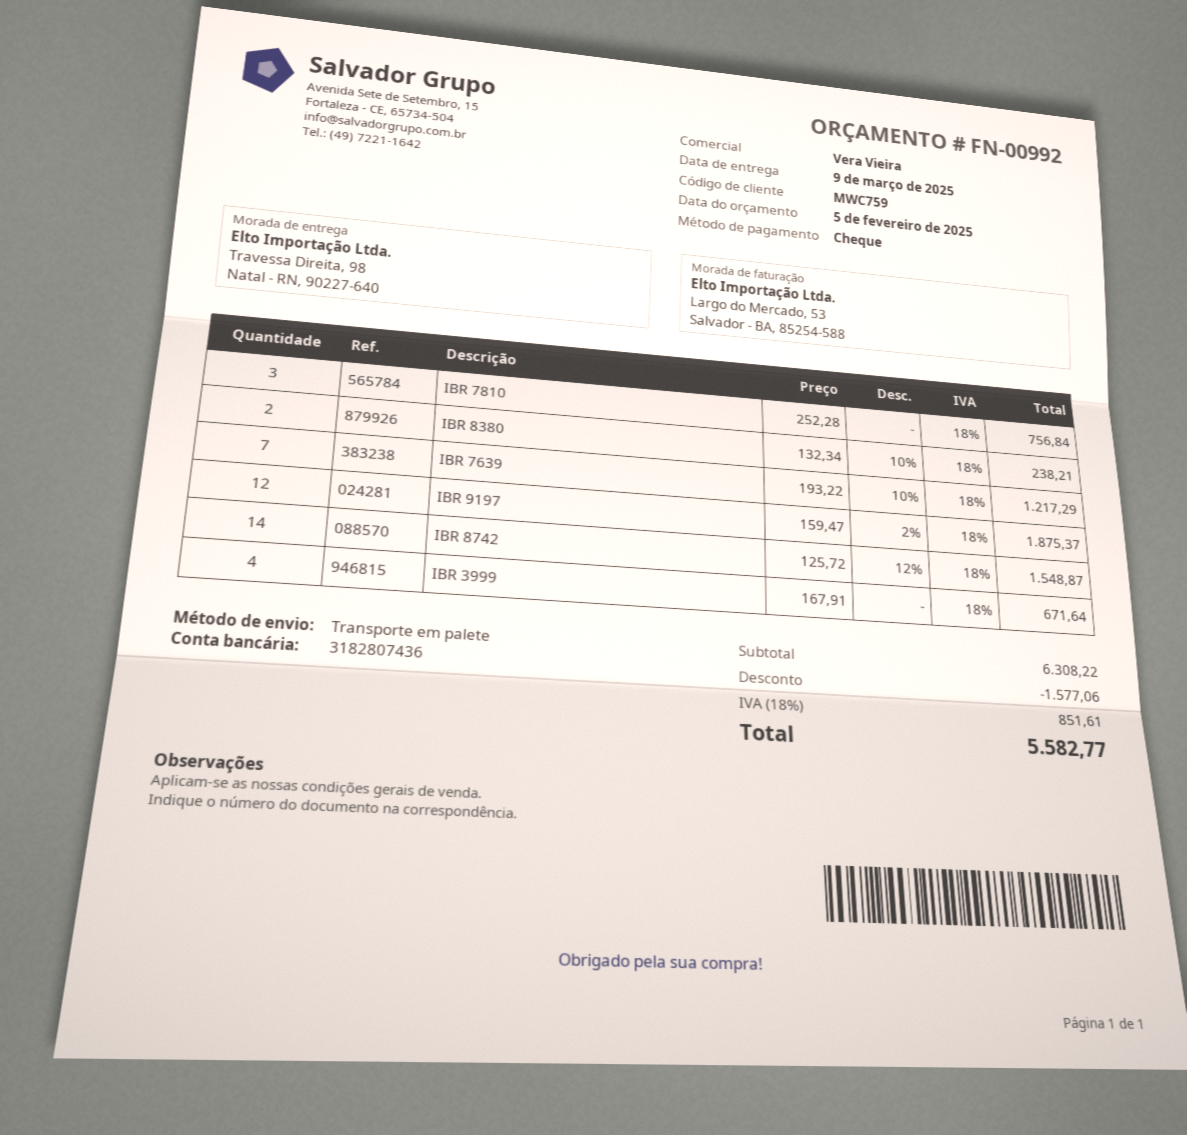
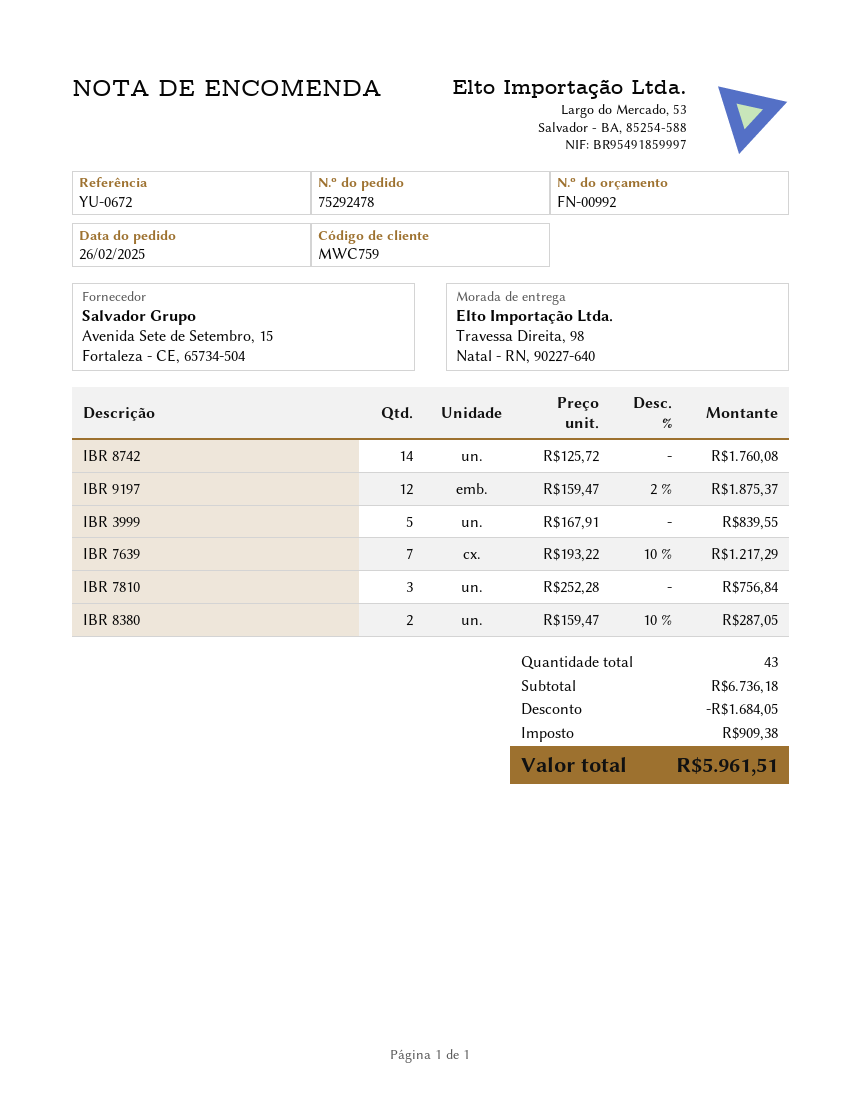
IBR 8380: 2 x 132.34 - 10% = 238.21 -> 2 x 159.47 - 10% = 287.05
IBR 8742: 14 x 125.72 - 12% = 1548.87 -> 14 x 125.72 = 1760.08
IBR 3999: 4 x 167.91 = 671.64 -> 5 x 167.91 = 839.55
subtotal: 6308.22 -> 6736.18
discount: 1577.06 -> 1684.05
tax: 851.61 -> 909.38
total: 5582.77 -> 5961.51

